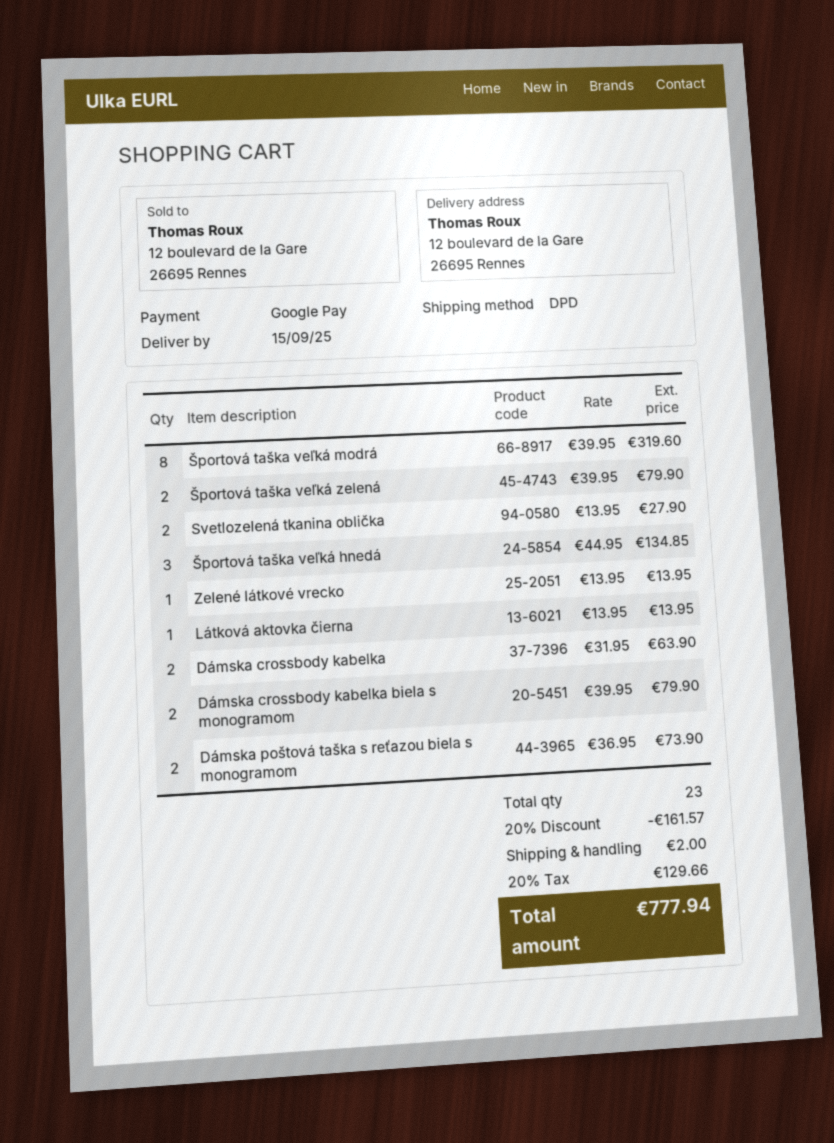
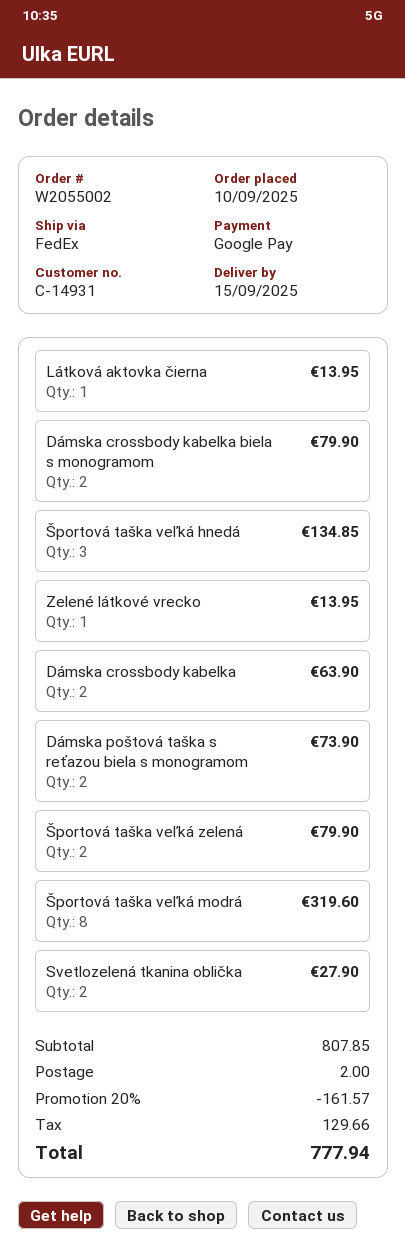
shipping method: DPD -> FedEx

